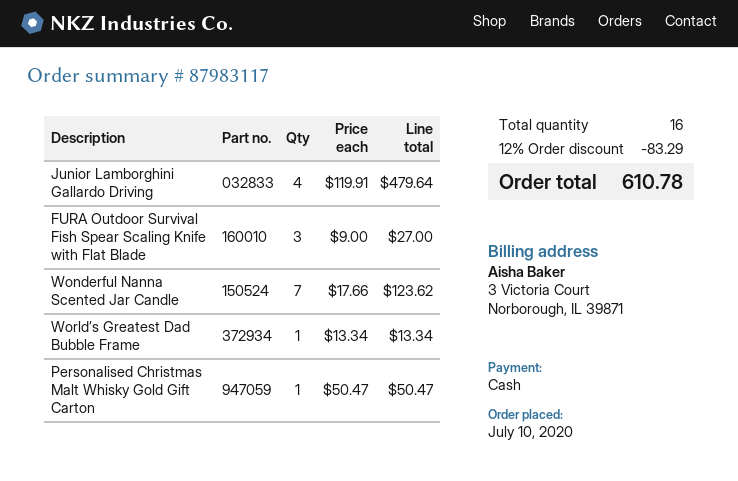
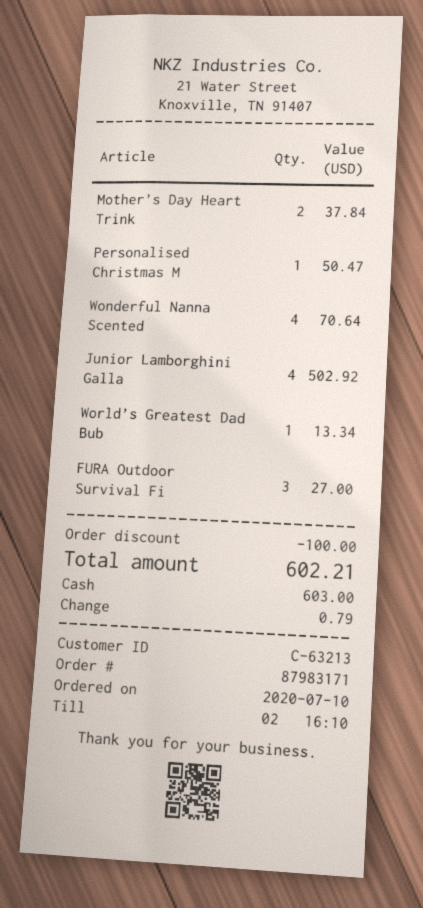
order number: 87983117 -> 87983171
Junior Lamborghini Gallardo Driving: 4 for 479.64 -> 4 for 502.92
Wonderful Nanna Scented Jar Candle: 7 for 123.62 -> 4 for 70.64
Mother’s Day Heart Trink: none -> 2 for 37.84
discount: 83.29 -> 100.00
total: 610.78 -> 602.21

